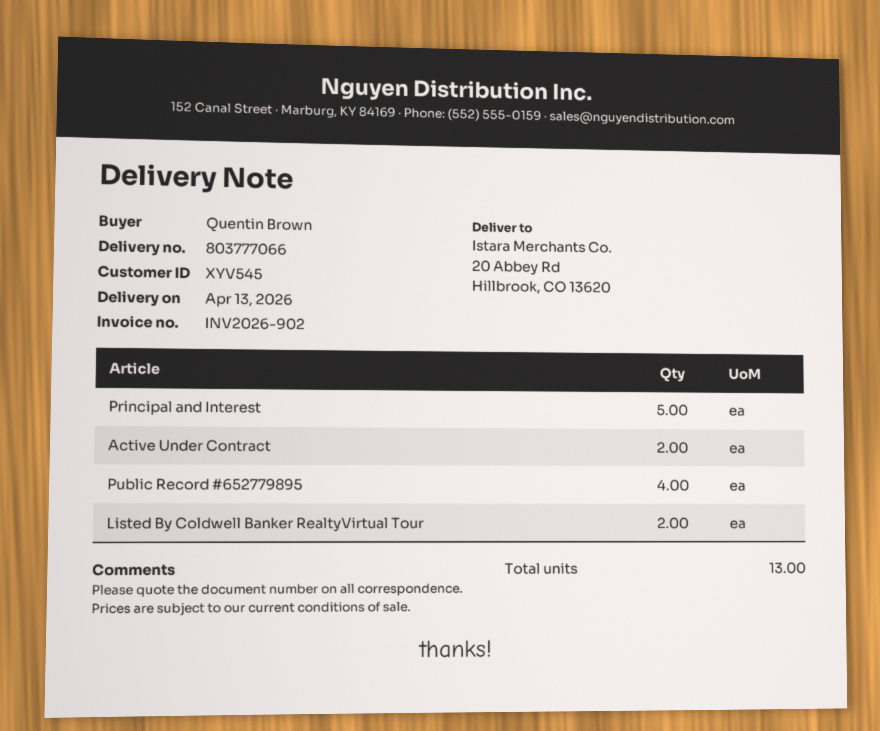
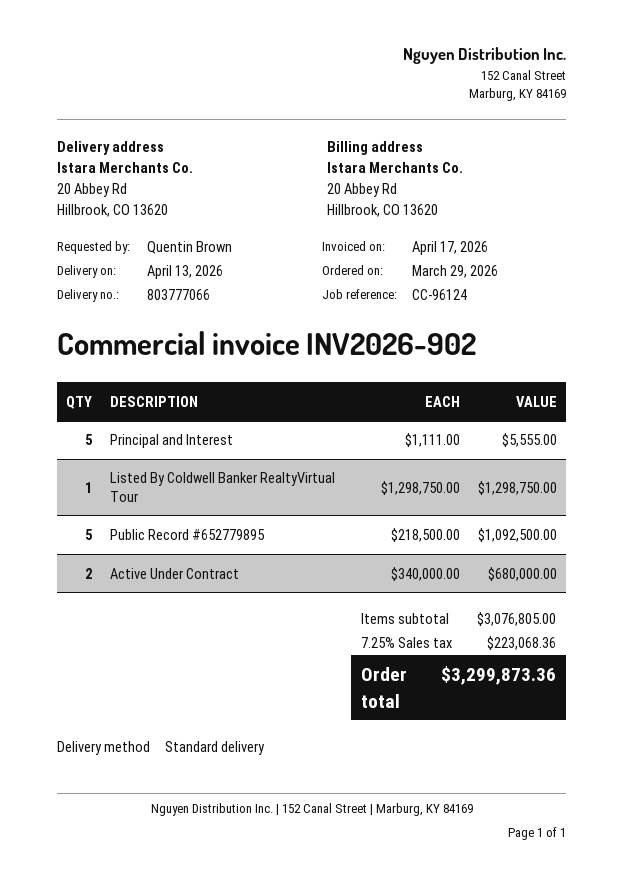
Public Record #652779895: 4 -> 5
Listed By Coldwell Banker RealtyVirtual Tour: 2 -> 1

